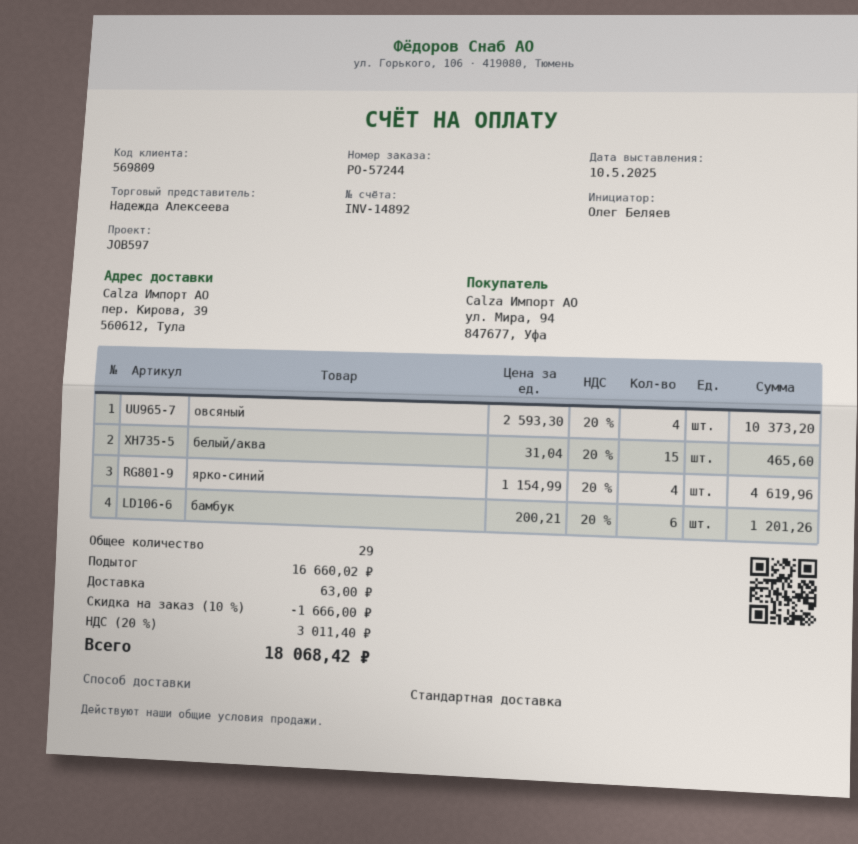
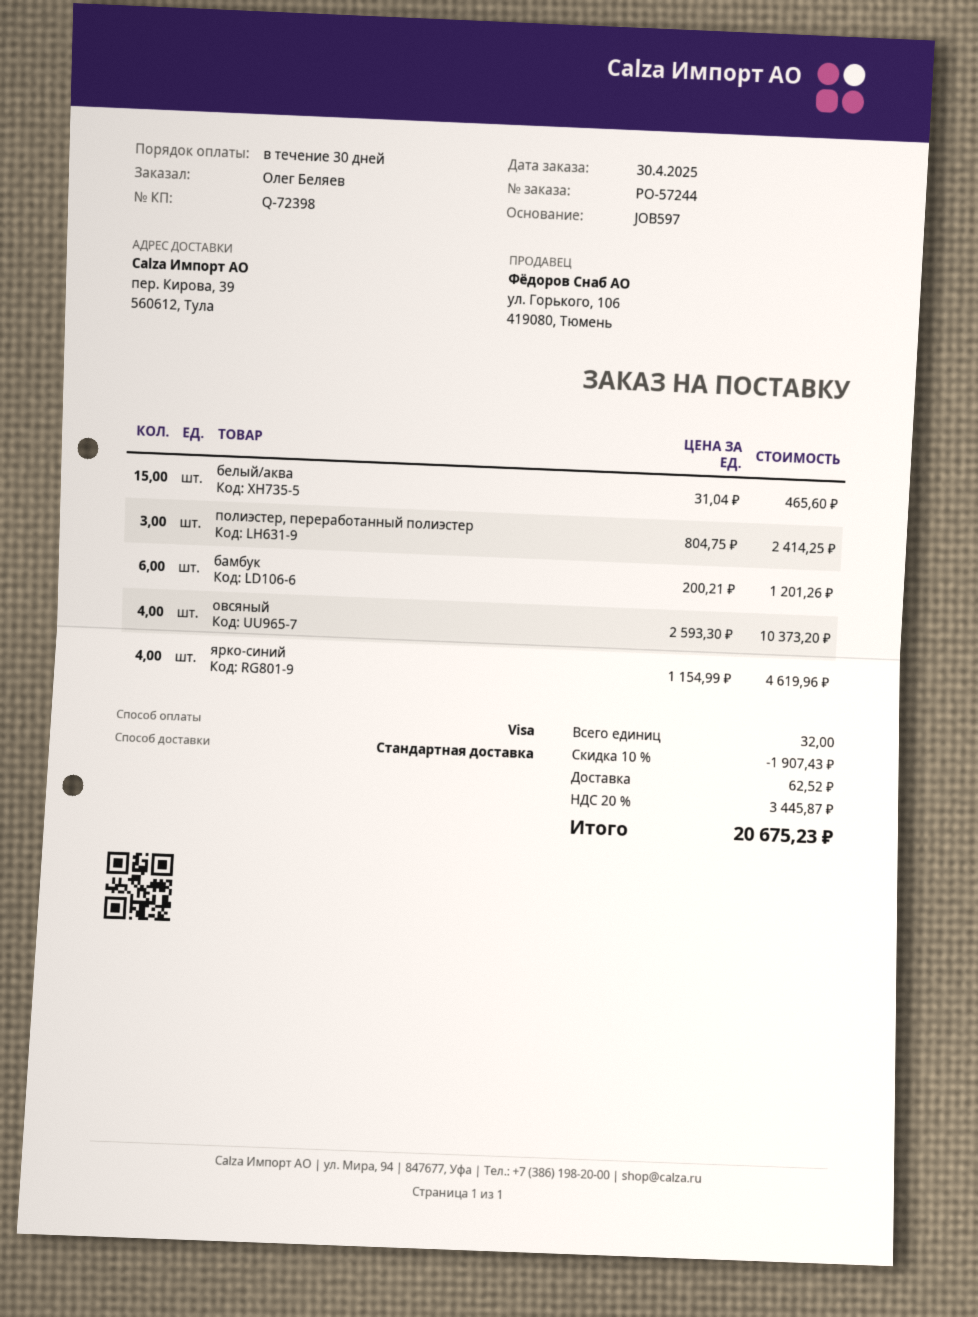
полиэстер, переработанный полиэстер: none -> 3 x 804.75 = 2414.25
total quantity: 29 -> 32
discount: 10% = 1666.00 -> 10% = 1907.43
shipping: 63.00 -> 62.52
tax: 20% = 3011.40 -> 20% = 3445.87
total: 18068.42 -> 20675.23

